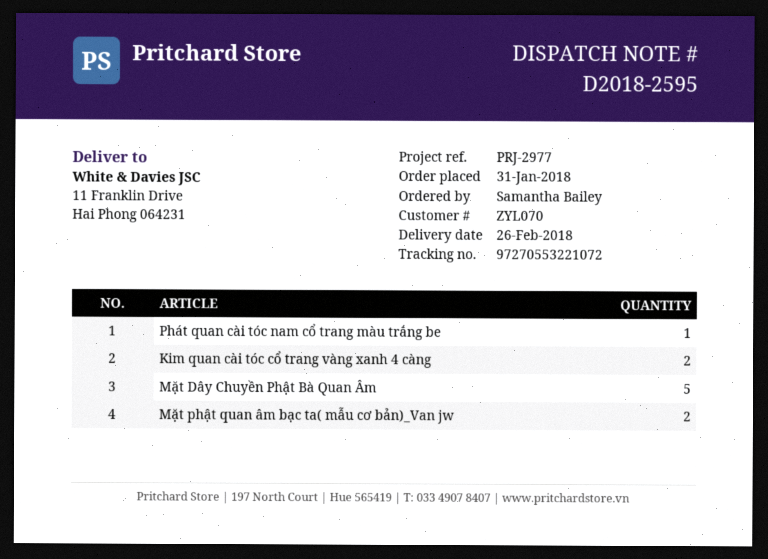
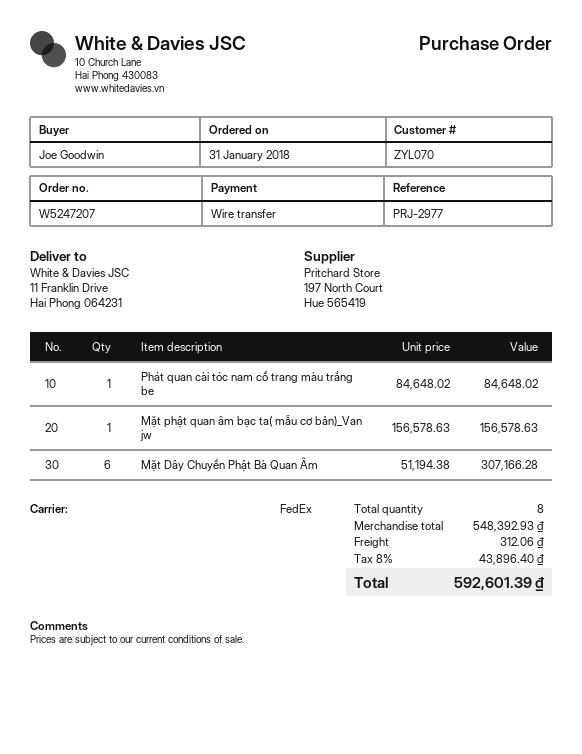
ordered by: Samantha Bailey -> Joe Goodwin
Kim quan cài tóc cổ trang vàng xanh 4 càng: 2 -> none
Mặt Dây Chuyền Phật Bà Quan Âm: 5 -> 6
Mặt phật quan âm bạc ta( mẫu cơ bản)_Van jw: 2 -> 1

